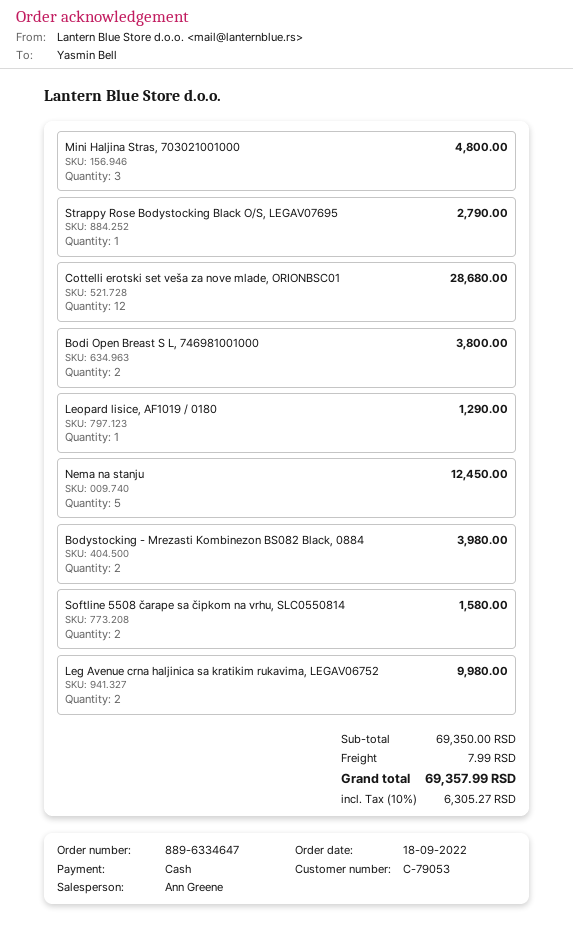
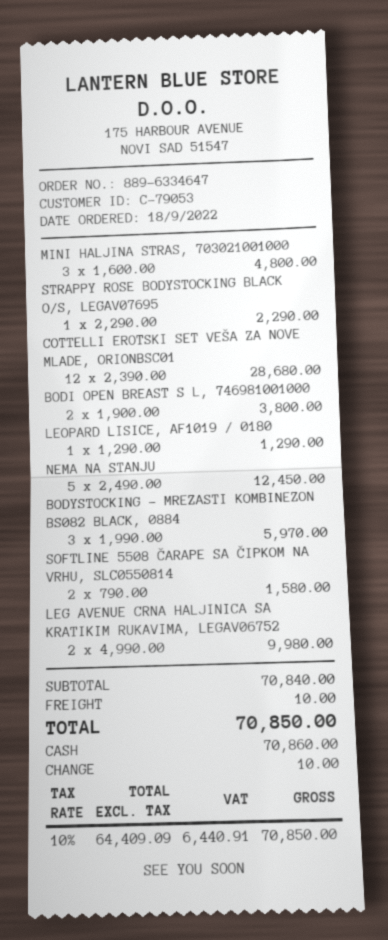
Strappy Rose Bodystocking Black O/S, LEGAV07695: 1 for 2790.00 -> 1 for 2290.00
Bodystocking - Mrezasti Kombinezon BS082 Black, 0884: 2 for 3980.00 -> 3 for 5970.00
subtotal: 69350.00 -> 70840.00
shipping: 7.99 -> 10.00
tax: 10% = 6305.27 -> 10% = 6440.91
total: 69357.99 -> 70850.00

